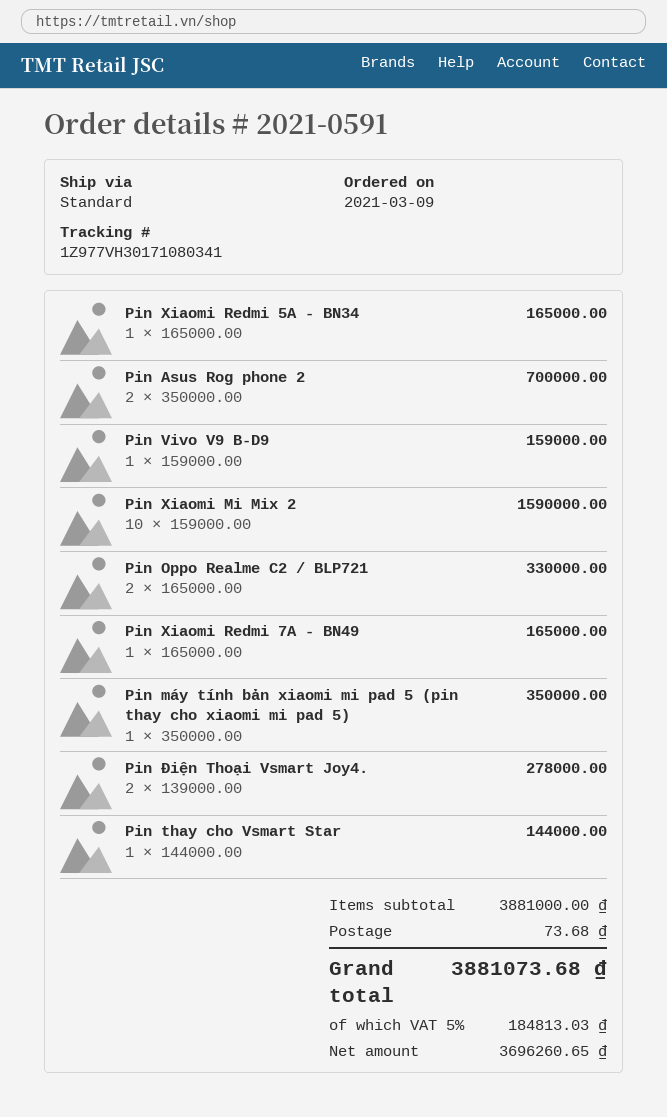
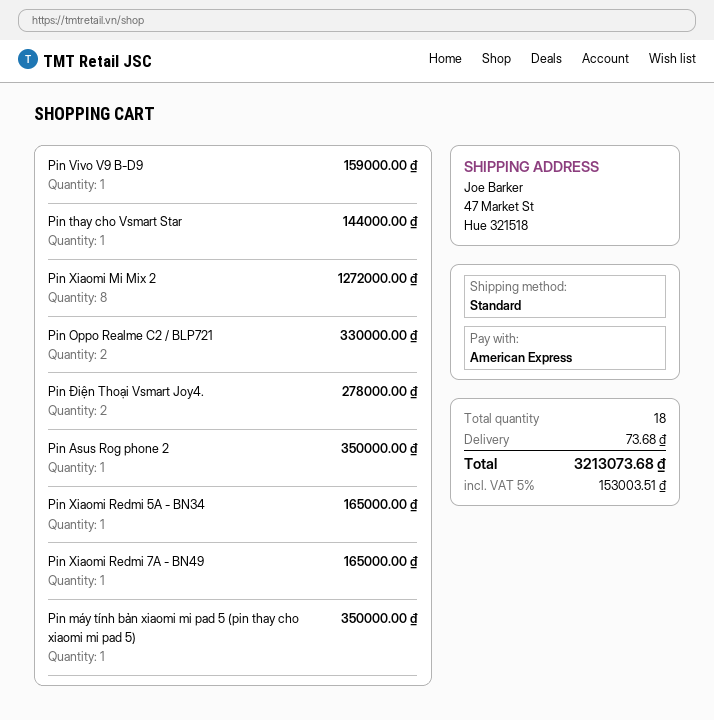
Pin Asus Rog phone 2: 2 for 700000.00 -> 1 for 350000.00
Pin Xiaomi Mi Mix 2: 10 for 1590000.00 -> 8 for 1272000.00
tax: 5% = 184813.03 -> 5% = 153003.51
total: 3881073.68 -> 3213073.68

